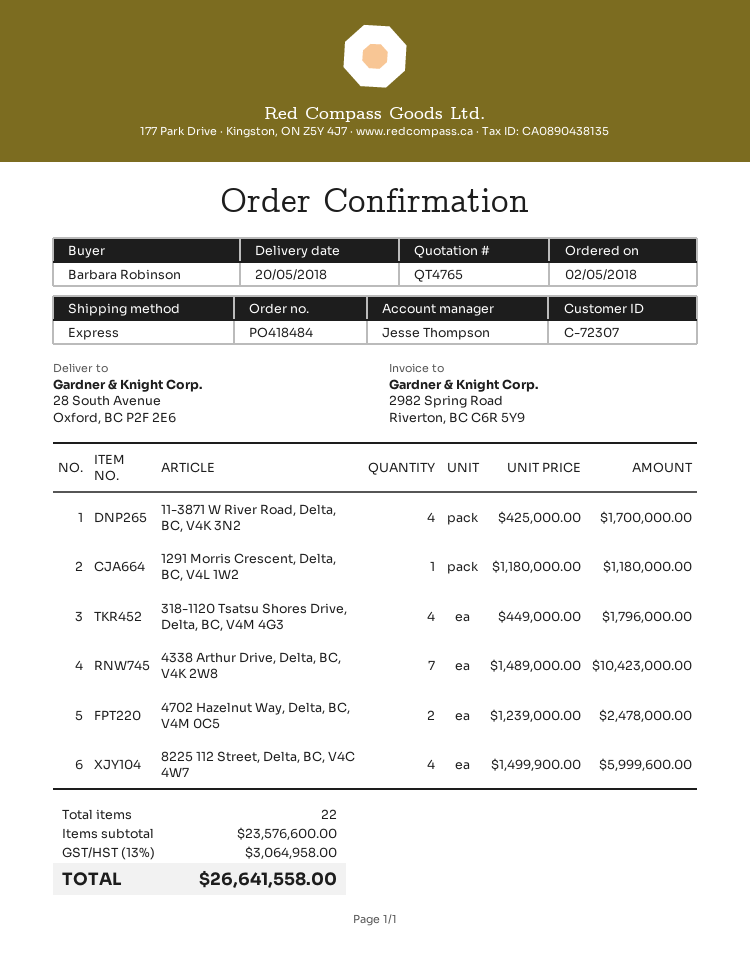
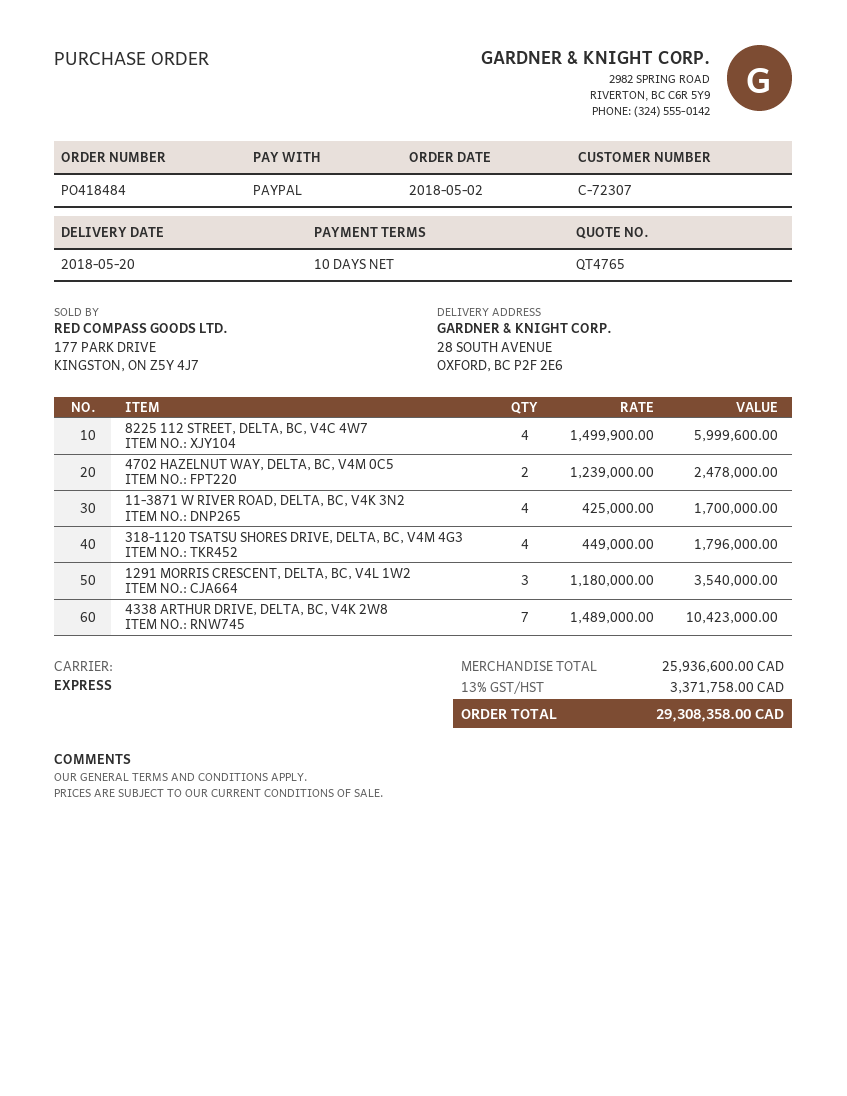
1291 Morris Crescent, Delta, BC, V4L 1W2: 1 x 1180000.00 = 1180000.00 -> 3 x 1180000.00 = 3540000.00
subtotal: 23576600.00 -> 25936600.00
tax: 13% = 3064958.00 -> 13% = 3371758.00
total: 26641558.00 -> 29308358.00

